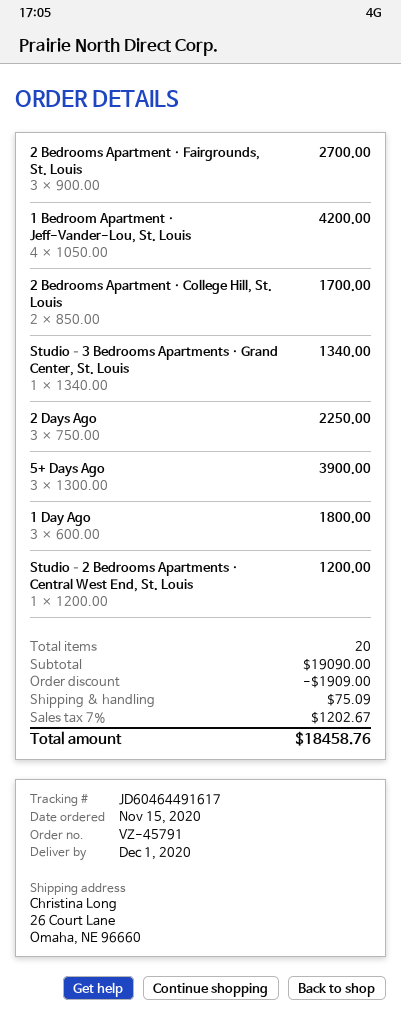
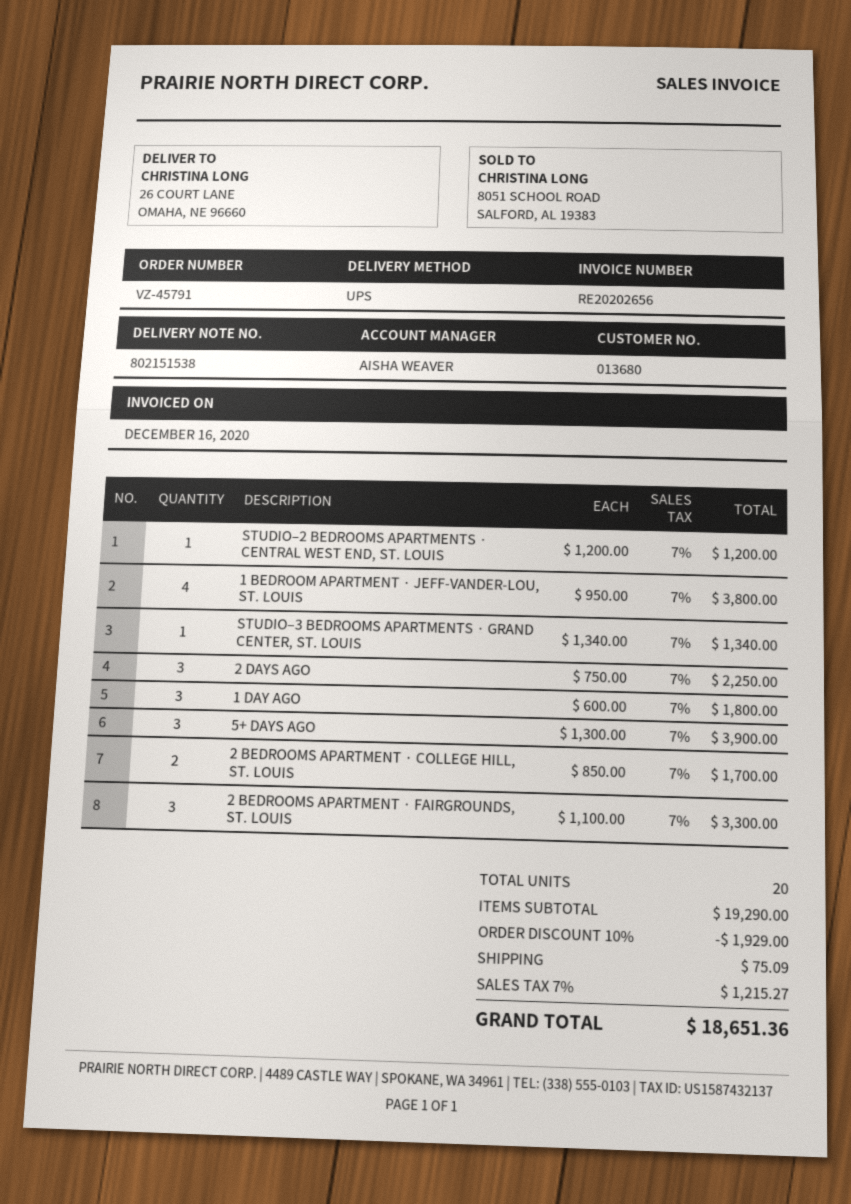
2 Bedrooms Apartment · Fairgrounds, St. Louis: 3 x 900.00 = 2700.00 -> 3 x 1100.00 = 3300.00
1 Bedroom Apartment · Jeff-Vander-Lou, St. Louis: 4 x 1050.00 = 4200.00 -> 4 x 950.00 = 3800.00
subtotal: 19090.00 -> 19290.00
discount: 1909.00 -> 1929.00
tax: 7% = 1202.67 -> 7% = 1215.27
total: 18458.76 -> 18651.36

